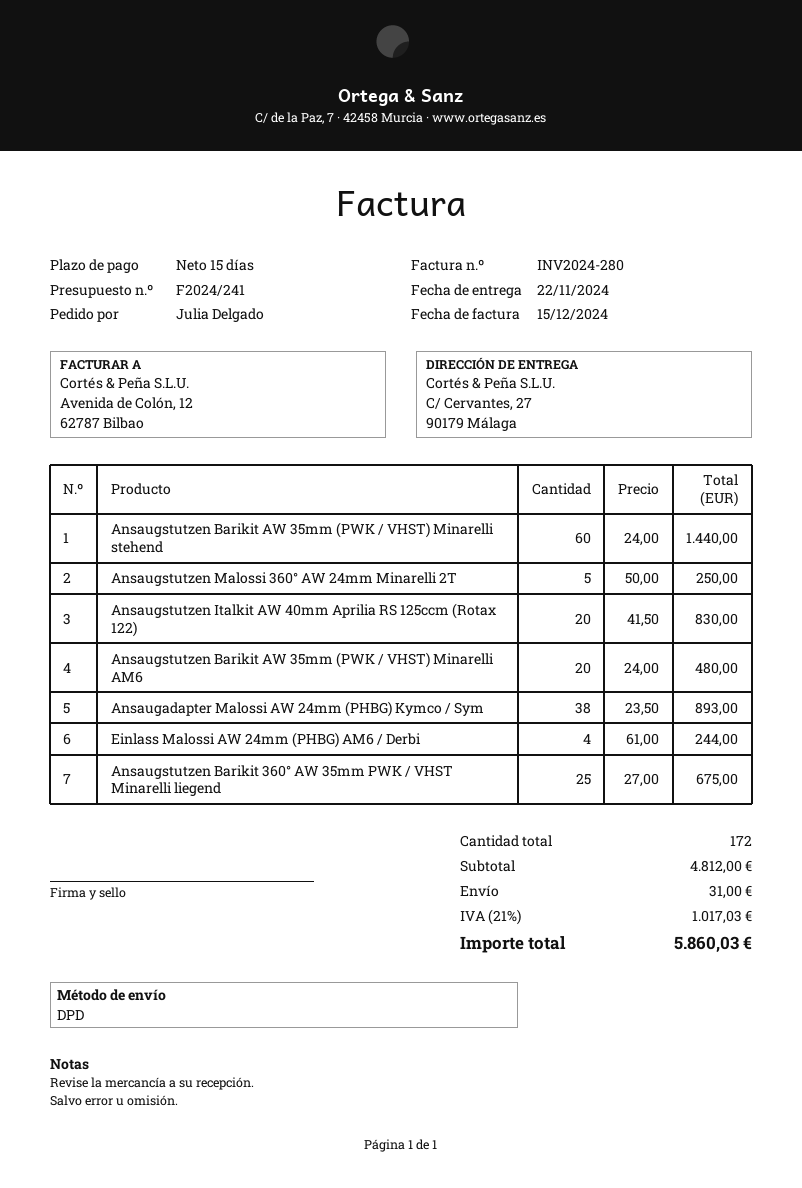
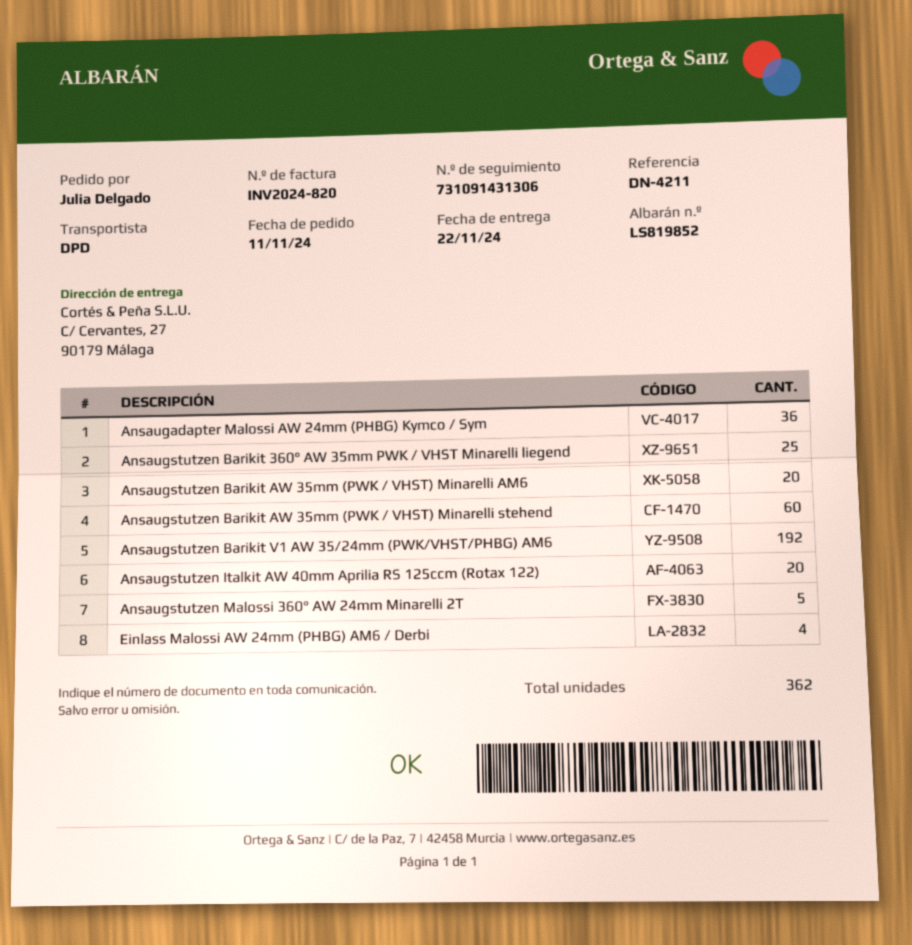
invoice number: INV2024-280 -> INV2024-820
Ansaugadapter Malossi AW 24mm (PHBG) Kymco / Sym: 38 -> 36
Ansaugstutzen Barikit V1 AW 35/24mm (PWK/VHST/PHBG) AM6: none -> 192
total quantity: 172 -> 362

